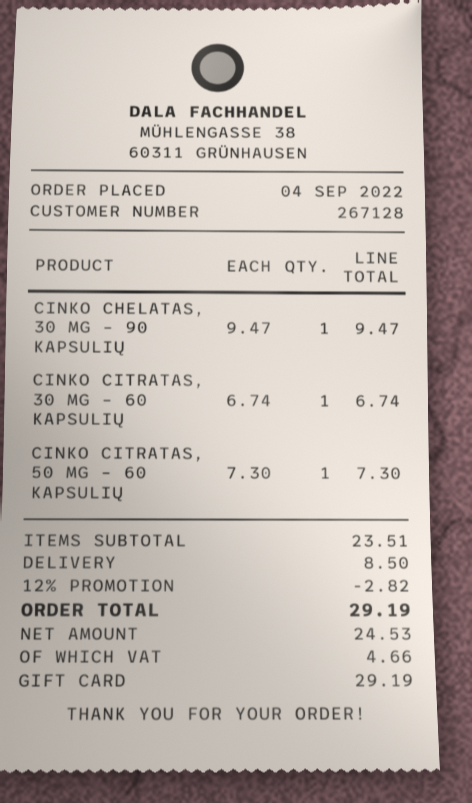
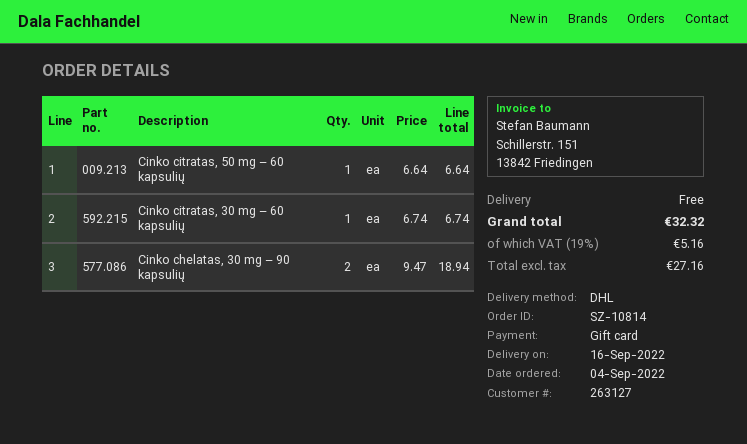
customer number: 267128 -> 263127
CINKO CHELATAS, 30 MG – 90 KAPSULIŲ: 1 x 9.47 = 9.47 -> 2 x 9.47 = 18.94
CINKO CITRATAS, 50 MG – 60 KAPSULIŲ: 1 x 7.30 = 7.30 -> 1 x 6.64 = 6.64
discount: 12% = 2.82 -> none
shipping: 8.50 -> 0.00
net: 24.53 -> 27.16
tax: 4.66 -> 5.16
total: 29.19 -> 32.32

